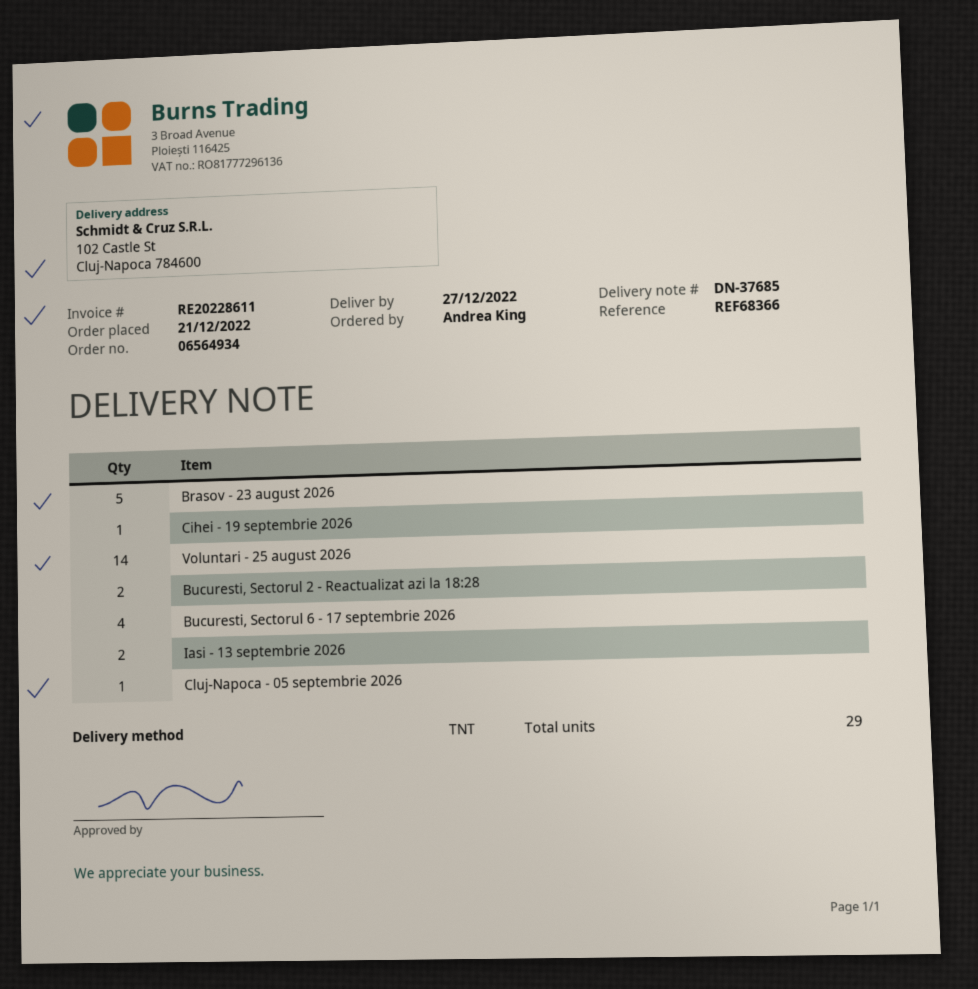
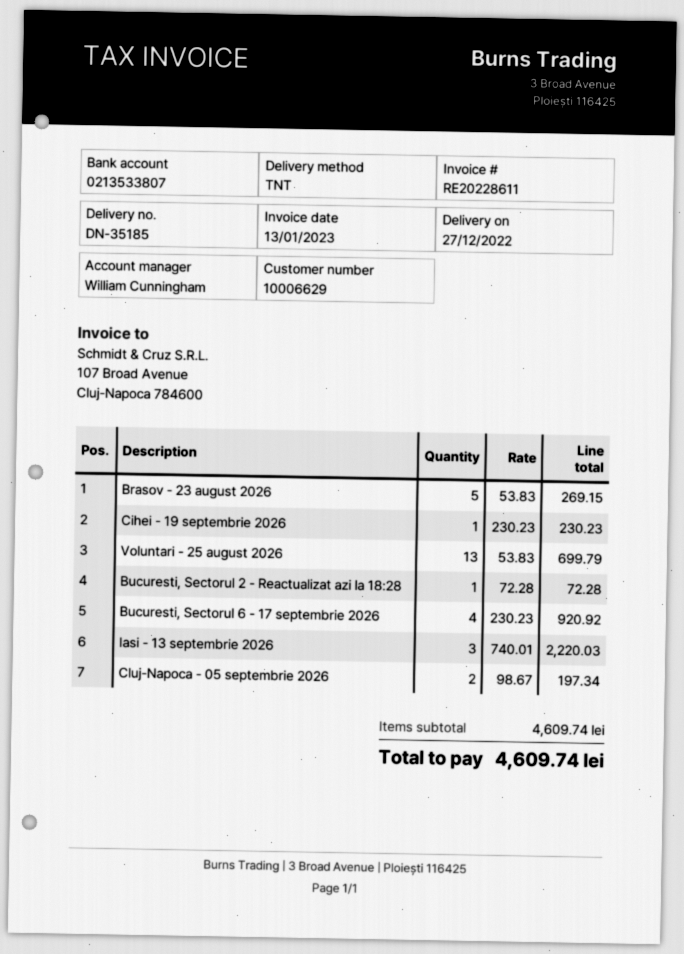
delivery note number: DN-37685 -> DN-35185
Voluntari - 25 august 2026: 14 -> 13
Bucuresti, Sectorul 2 - Reactualizat azi la 18:28: 2 -> 1
Iasi - 13 septembrie 2026: 2 -> 3
Cluj-Napoca - 05 septembrie 2026: 1 -> 2

